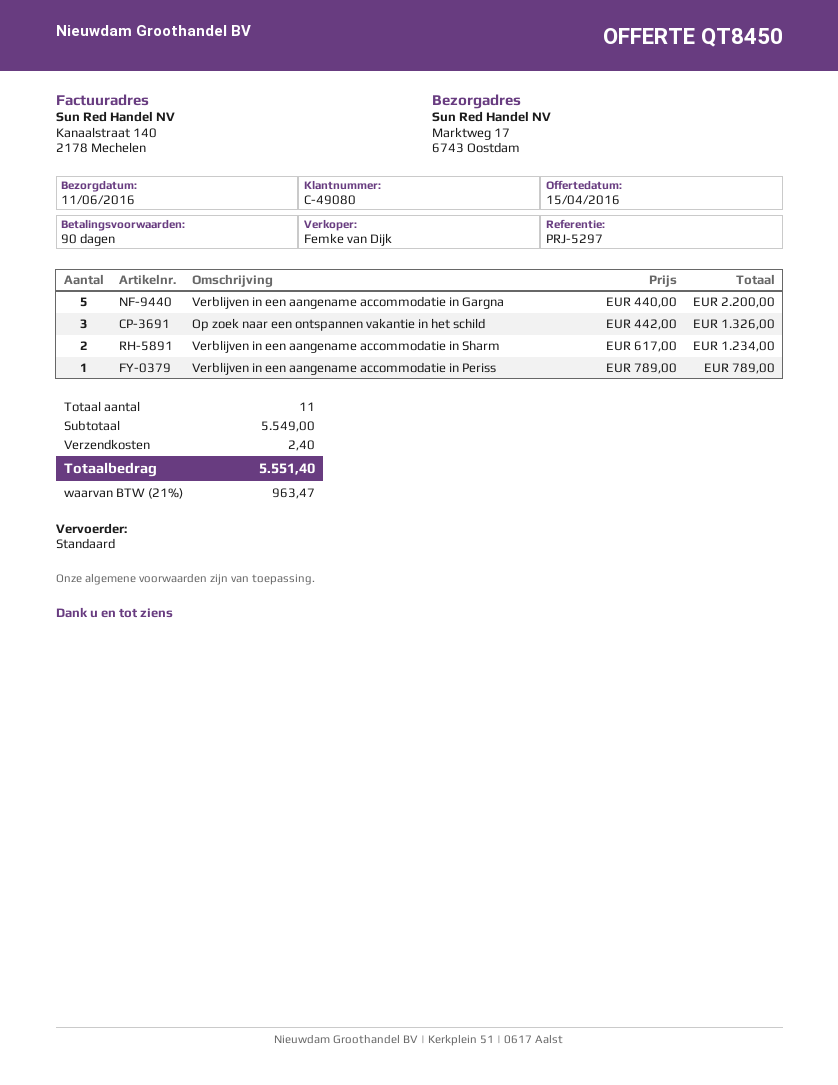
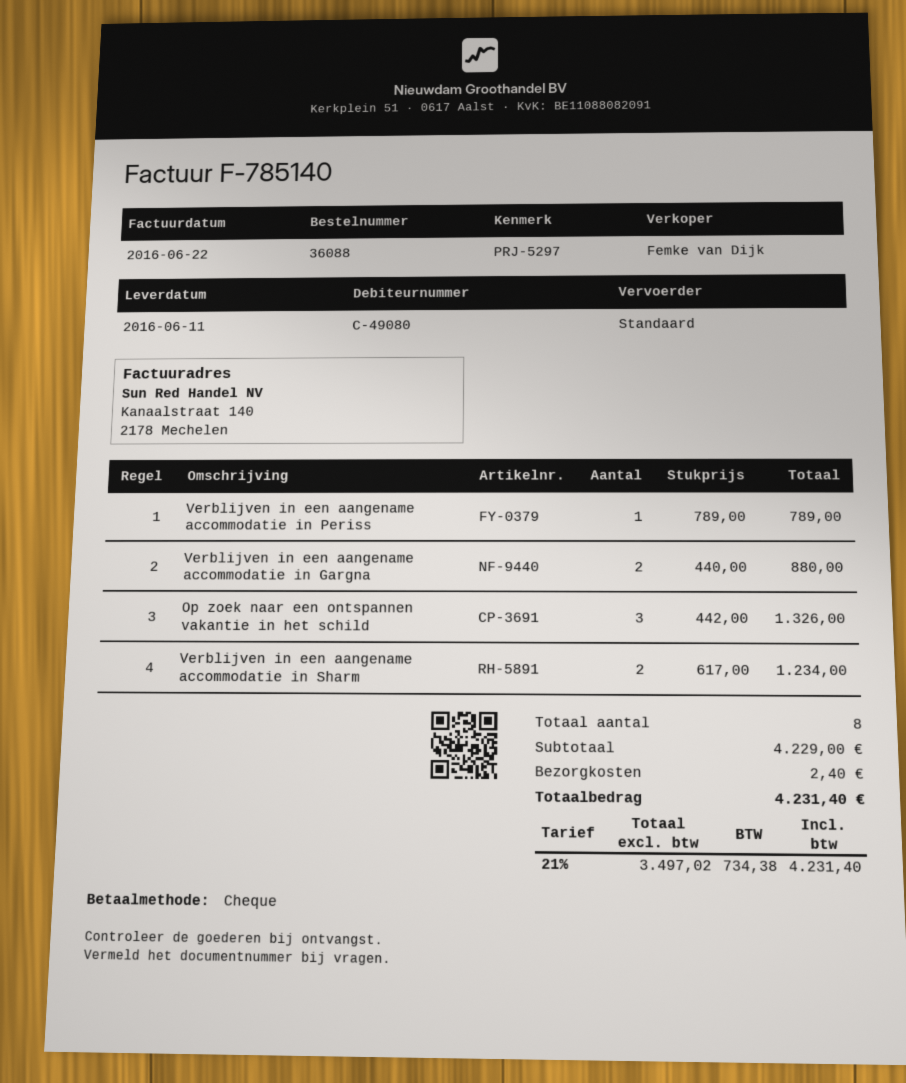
Verblijven in een aangename accommodatie in Gargna: 5 x 440.00 = 2200.00 -> 2 x 440.00 = 880.00
total quantity: 11 -> 8
subtotal: 5549.00 -> 4229.00
tax: 21% = 963.47 -> 21% = 734.38
total: 5551.40 -> 4231.40

